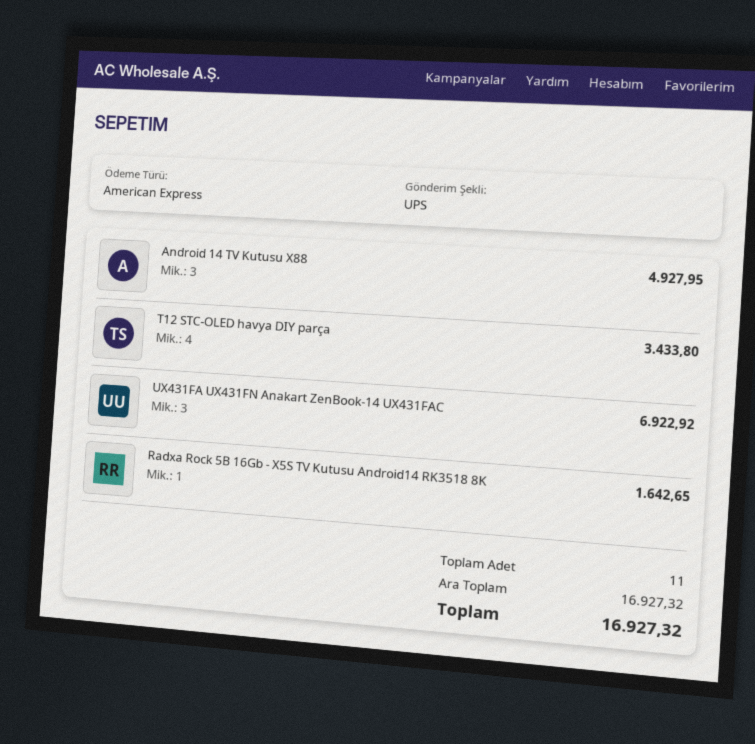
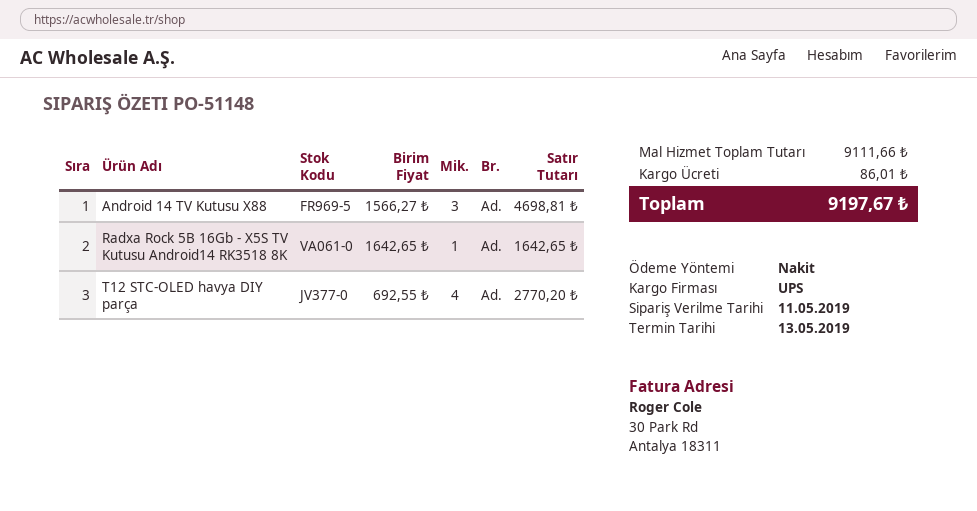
payment method: American Express -> cash
Android 14 TV Kutusu X88: 3 for 4927.95 -> 3 for 4698.81
T12 STC-OLED havya DIY parça: 4 for 3433.80 -> 4 for 2770.20
UX431FA UX431FN Anakart ZenBook-14 UX431FAC: 3 for 6922.92 -> none
subtotal: 16927.32 -> 9111.66
shipping: none -> 86.01
total: 16927.32 -> 9197.67

